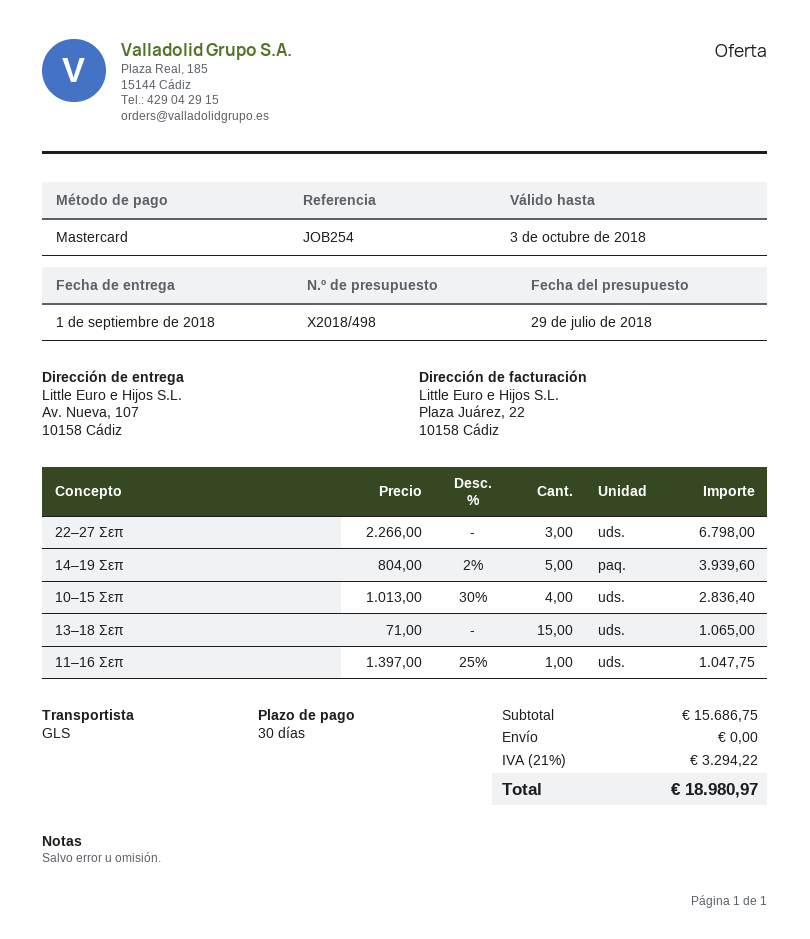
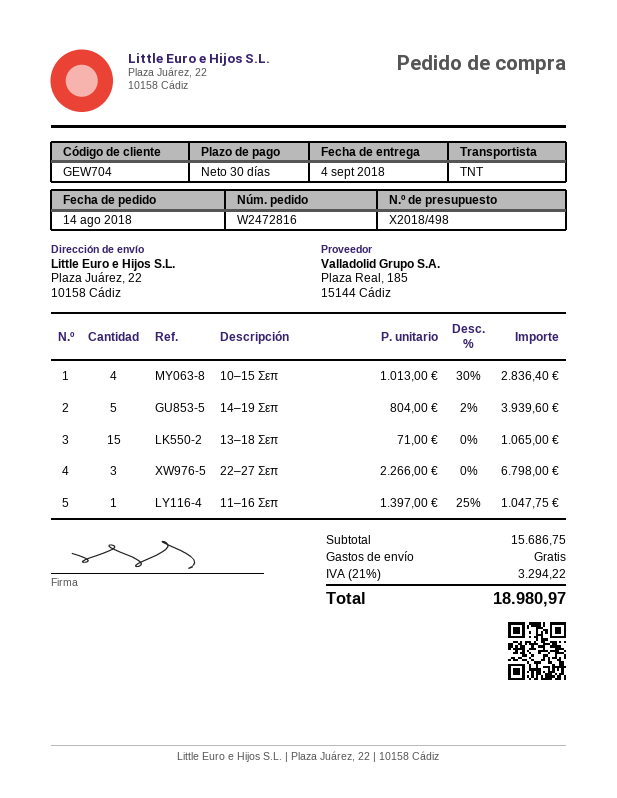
delivery date: 2018-09-01 -> 2018-09-04
shipping method: GLS -> TNT
ship to: Av. Nueva, 107, 10158 Cádiz -> Plaza Juárez, 22, 10158 Cádiz

